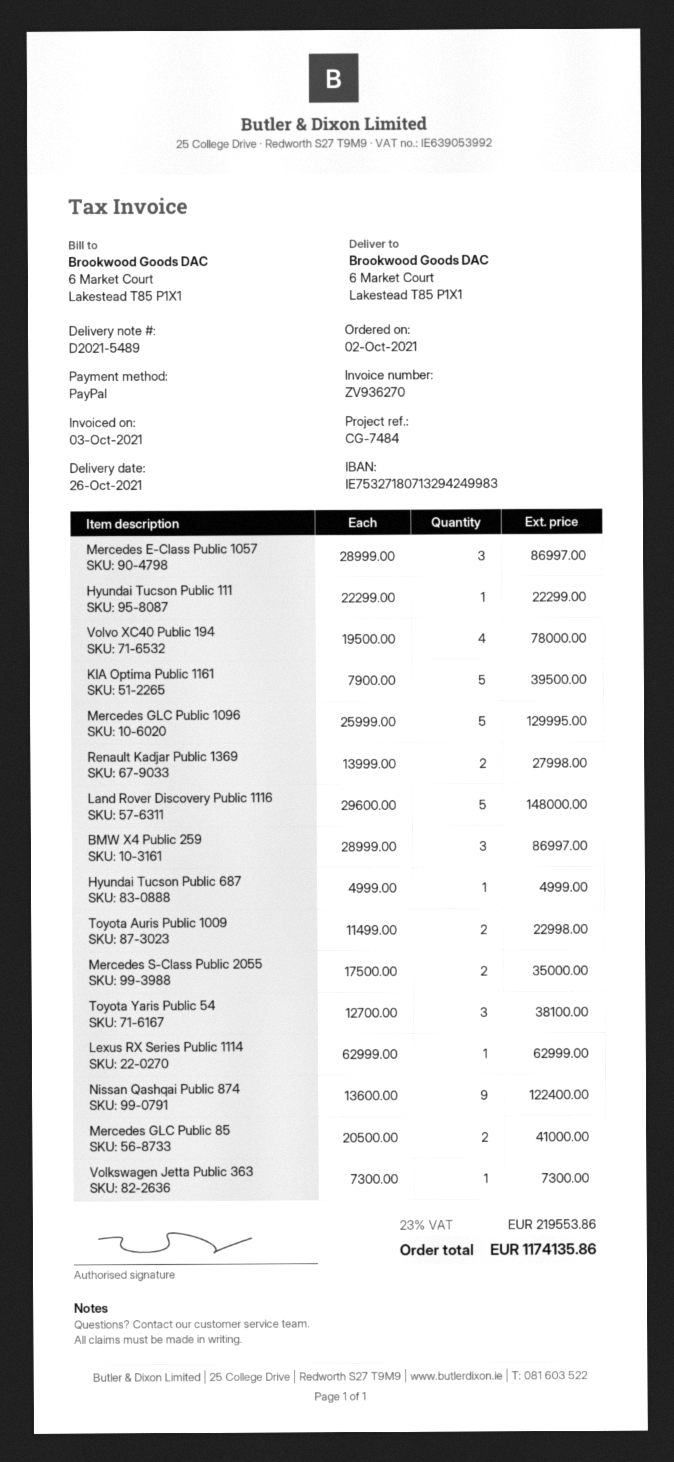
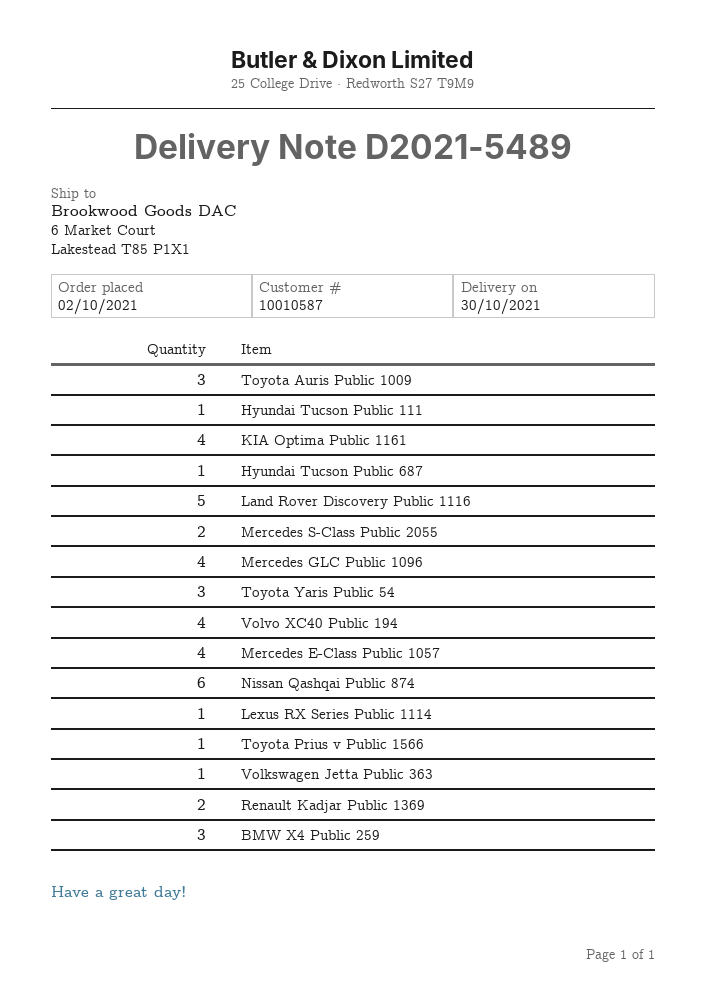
delivery date: 2021-10-26 -> 2021-10-30
Mercedes E-Class Public 1057: 3 -> 4
KIA Optima Public 1161: 5 -> 4
Mercedes GLC Public 1096: 5 -> 4
Toyota Auris Public 1009: 2 -> 3
Nissan Qashqai Public 874: 9 -> 6
Mercedes GLC Public 85: 2 -> none
Toyota Prius v Public 1566: none -> 1

